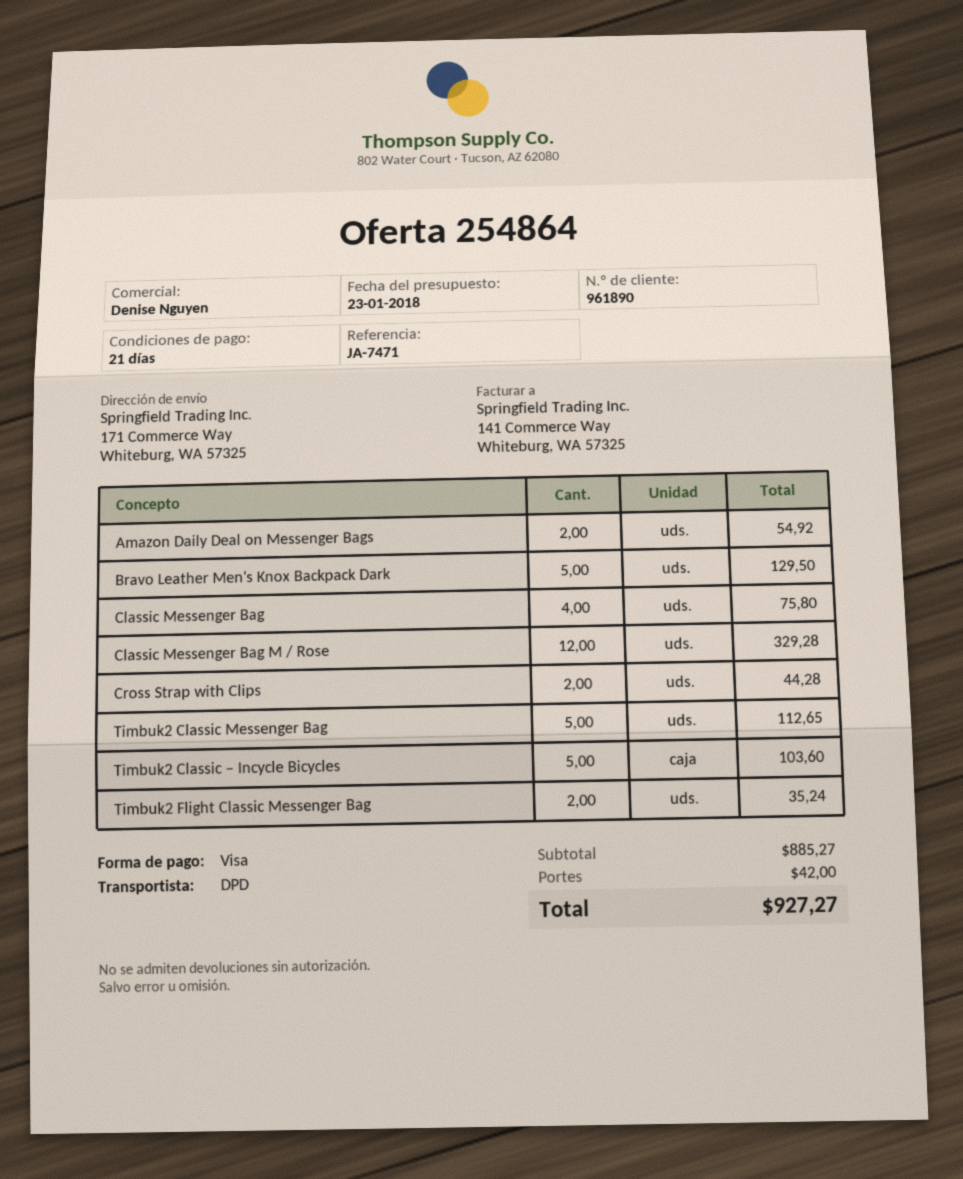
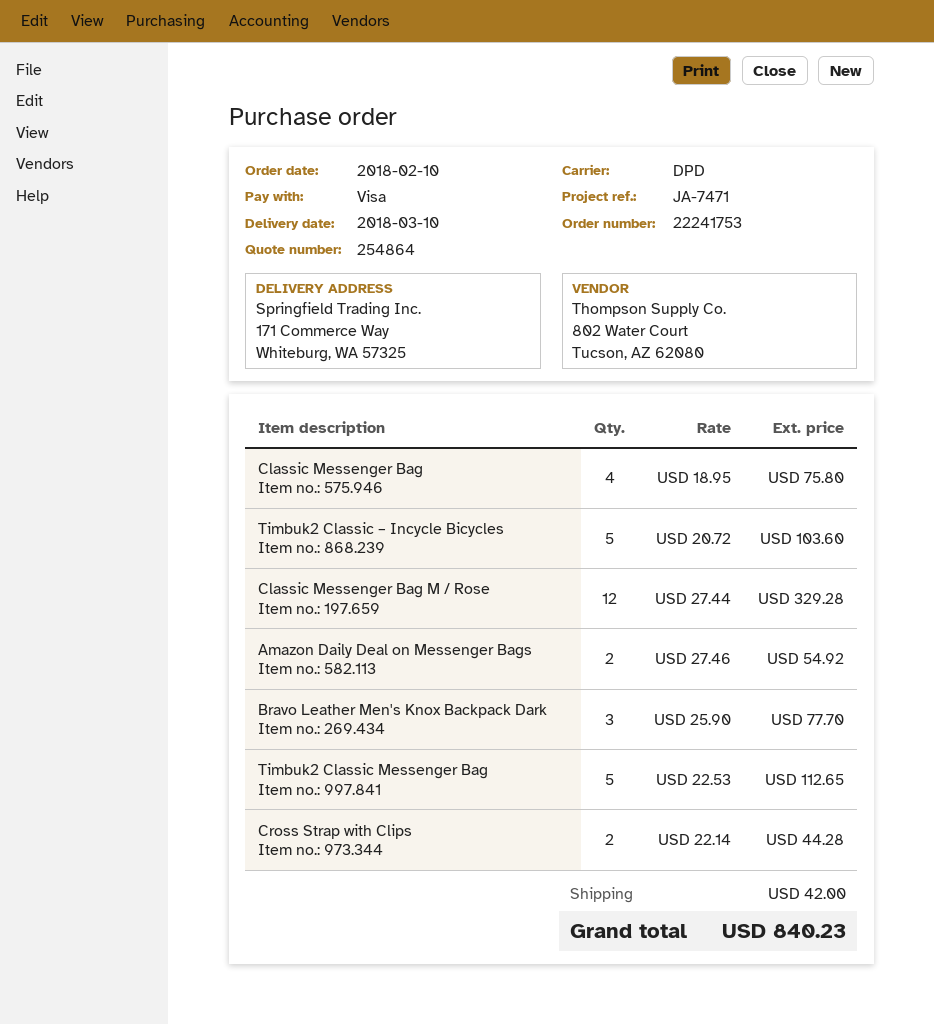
Bravo Leather Men's Knox Backpack Dark: 5 for 129.50 -> 3 for 77.70
Timbuk2 Flight Classic Messenger Bag: 2 for 35.24 -> none
total: 927.27 -> 840.23

